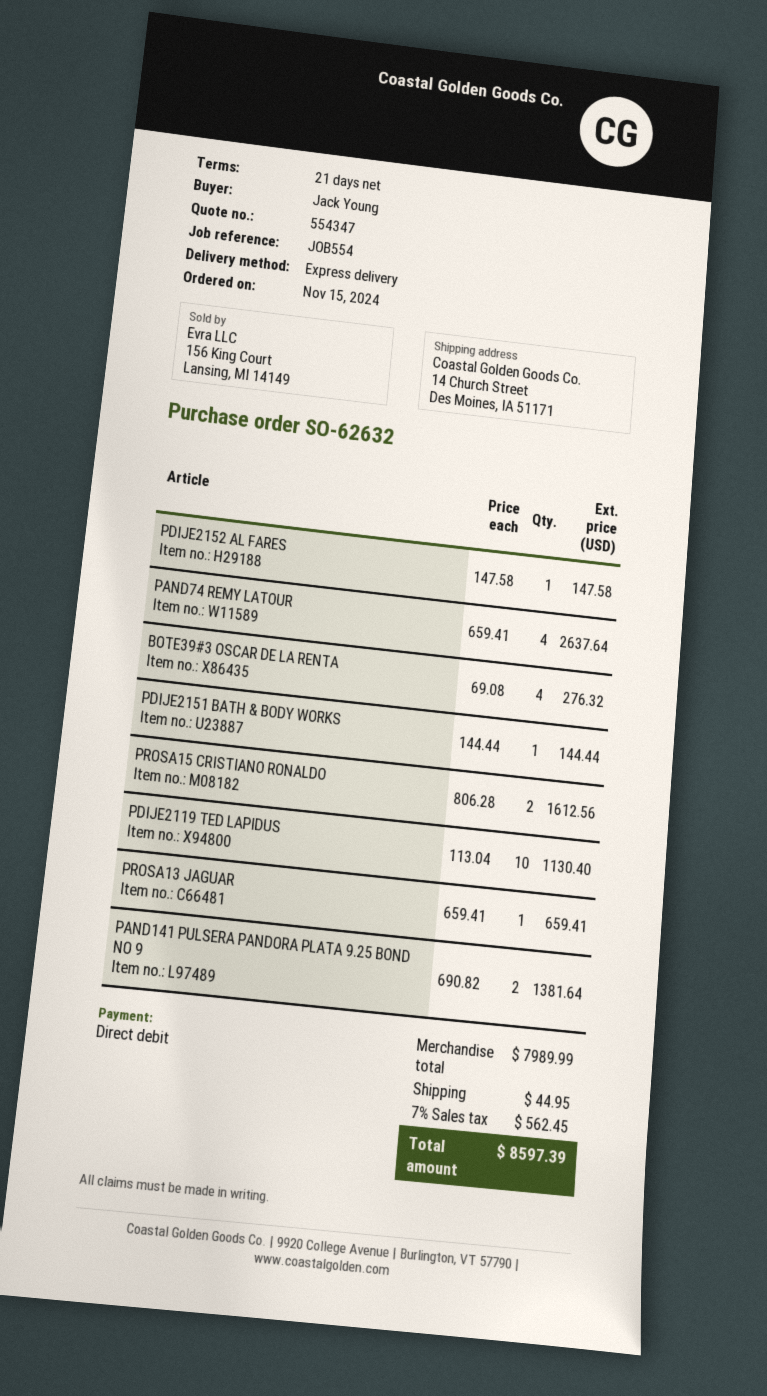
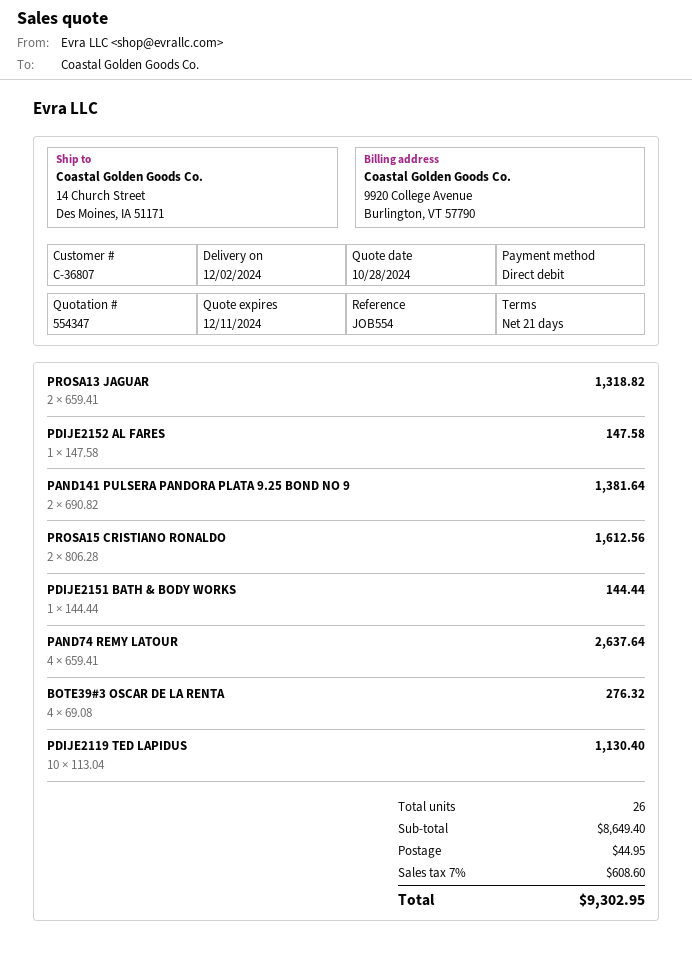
PROSA13 JAGUAR: 1 x 659.41 = 659.41 -> 2 x 659.41 = 1318.82
subtotal: 7989.99 -> 8649.40
tax: 7% = 562.45 -> 7% = 608.60
total: 8597.39 -> 9302.95

